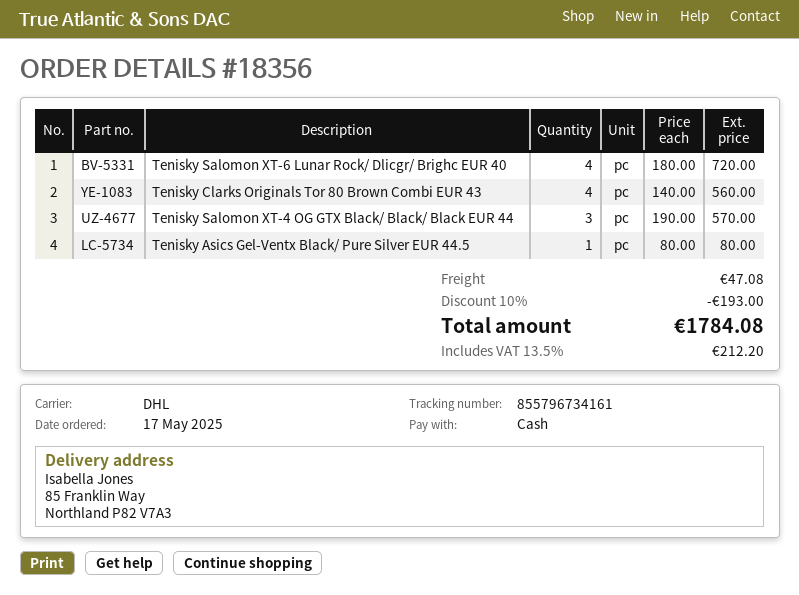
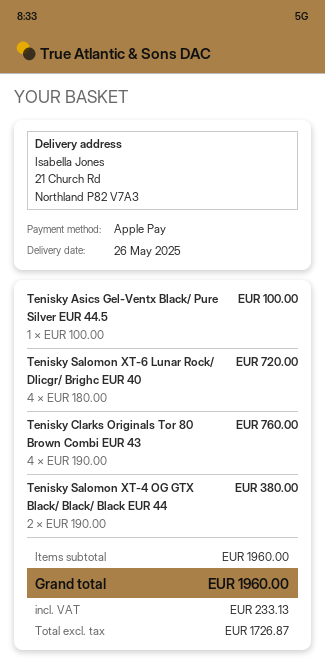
payment method: cash -> Apple Pay
ship to: 85 Franklin Way, Northland P82 V7A3 -> 21 Church Rd, Northland P82 V7A3
Tenisky Clarks Originals Tor 80 Brown Combi EUR 43: 4 x 140.00 = 560.00 -> 4 x 190.00 = 760.00
Tenisky Salomon XT-4 OG GTX Black/ Black/ Black EUR 44: 3 x 190.00 = 570.00 -> 2 x 190.00 = 380.00
Tenisky Asics Gel-Ventx Black/ Pure Silver EUR 44.5: 1 x 80.00 = 80.00 -> 1 x 100.00 = 100.00
discount: 10% = 193.00 -> none
shipping: 47.08 -> none
tax: 212.20 -> 233.13
total: 1784.08 -> 1960.00

